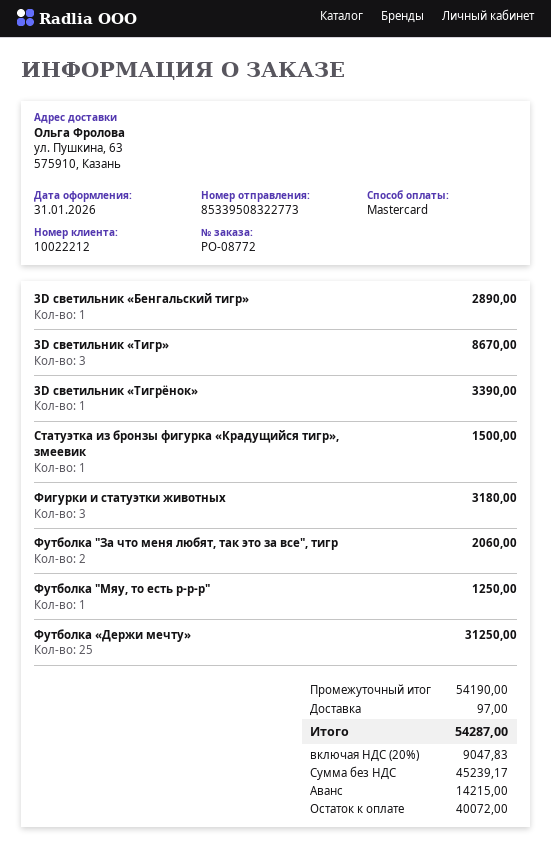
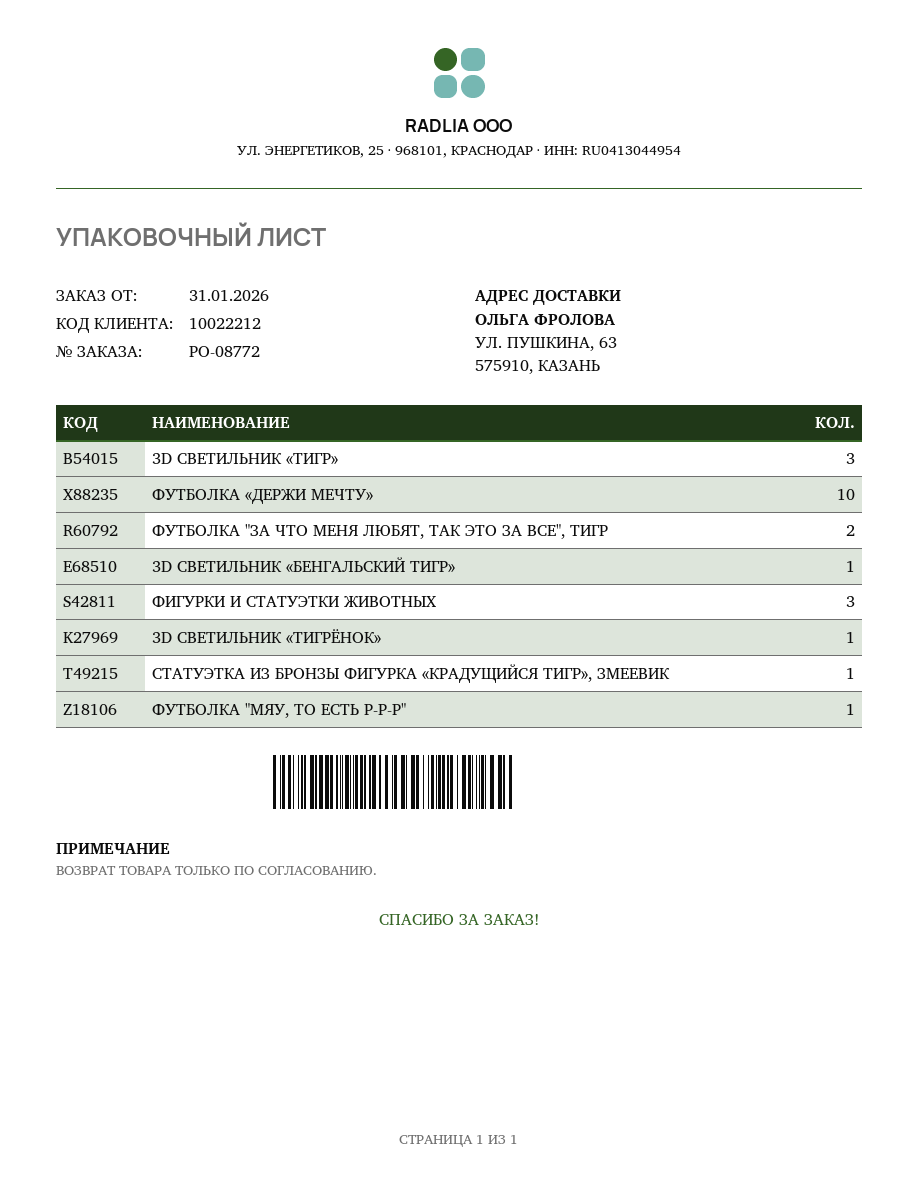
Футболка «Держи мечту»: 25 -> 10

